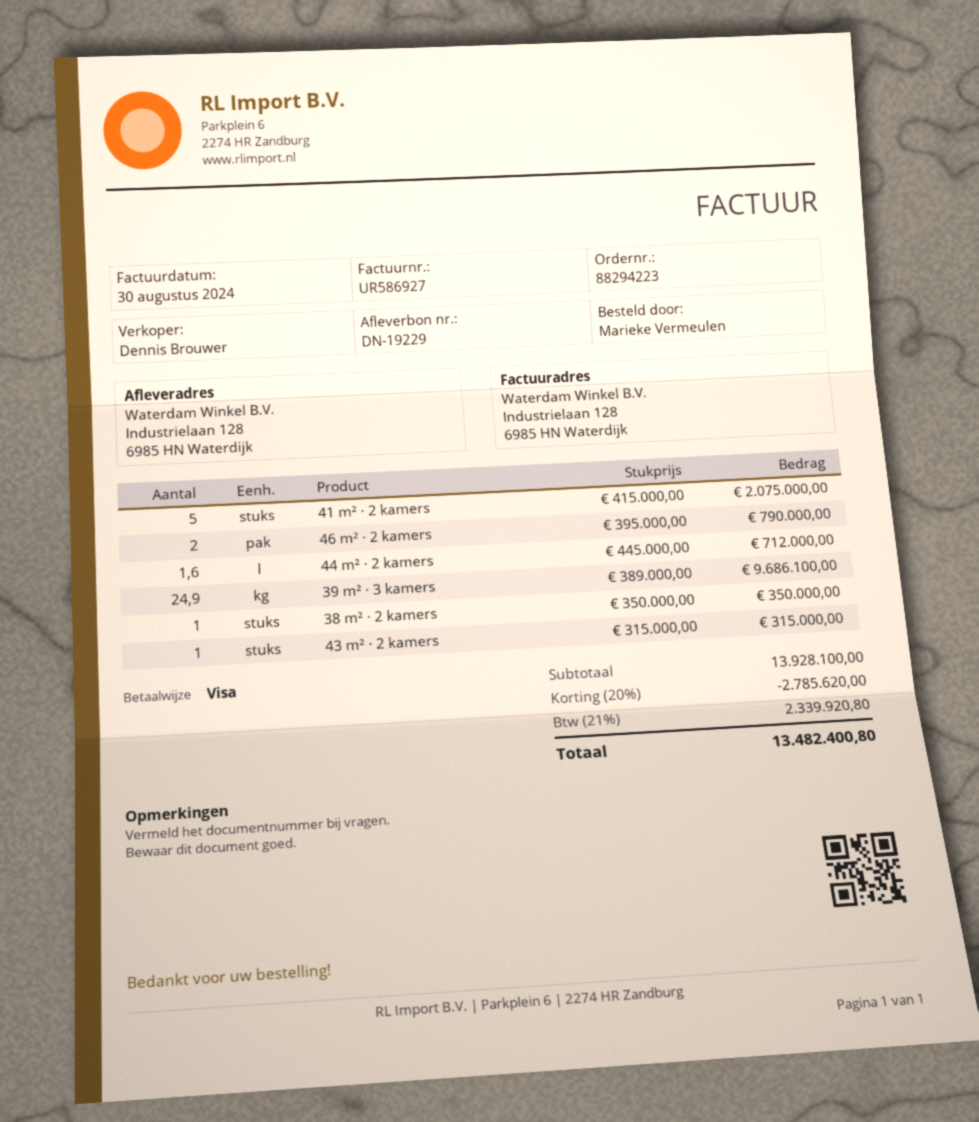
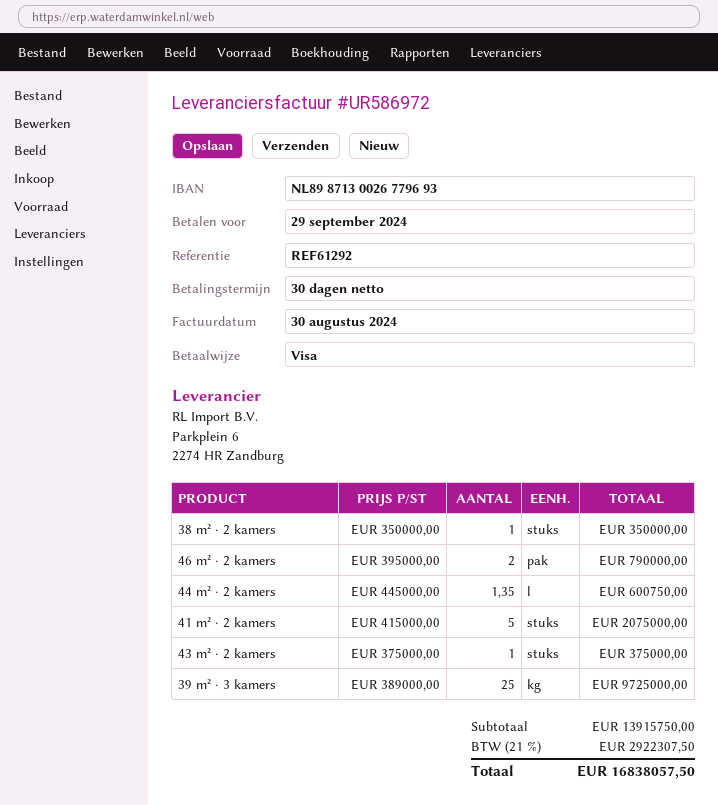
invoice number: UR586927 -> UR586972
44 m² · 2 kamers: 1.6 x 445000.00 = 712000.00 -> 1.35 x 445000.00 = 600750.00
39 m² · 3 kamers: 24.9 x 389000.00 = 9686100.00 -> 25 x 389000.00 = 9725000.00
43 m² · 2 kamers: 1 x 315000.00 = 315000.00 -> 1 x 375000.00 = 375000.00
subtotal: 13928100.00 -> 13915750.00
discount: 20% = 2785620.00 -> none
tax: 21% = 2339920.80 -> 21% = 2922307.50
total: 13482400.80 -> 16838057.50

